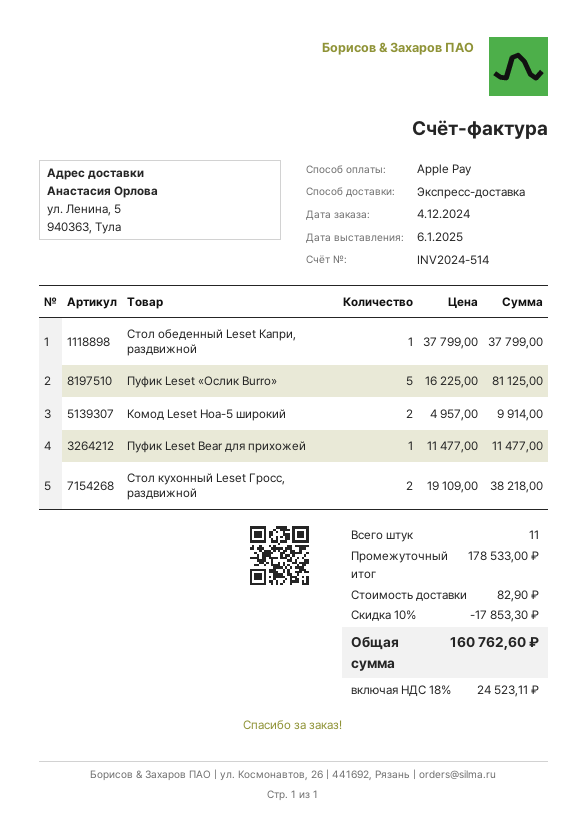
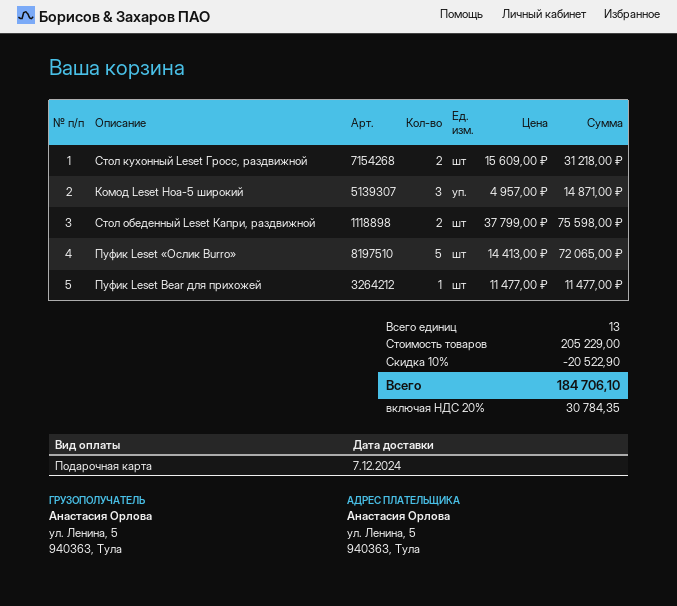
payment method: Apple Pay -> gift card
Стол обеденный Leset Капри, раздвижной: 1 x 37799.00 = 37799.00 -> 2 x 37799.00 = 75598.00
Пуфик Leset «Ослик Burro»: 5 x 16225.00 = 81125.00 -> 5 x 14413.00 = 72065.00
Комод Leset Ноа-5 широкий: 2 x 4957.00 = 9914.00 -> 3 x 4957.00 = 14871.00
Стол кухонный Leset Гросс, раздвижной: 2 x 19109.00 = 38218.00 -> 2 x 15609.00 = 31218.00
total quantity: 11 -> 13
subtotal: 178533.00 -> 205229.00
discount: 10% = 17853.30 -> 10% = 20522.90
shipping: 82.90 -> none
tax: 18% = 24523.11 -> 20% = 30784.35
total: 160762.60 -> 184706.10

